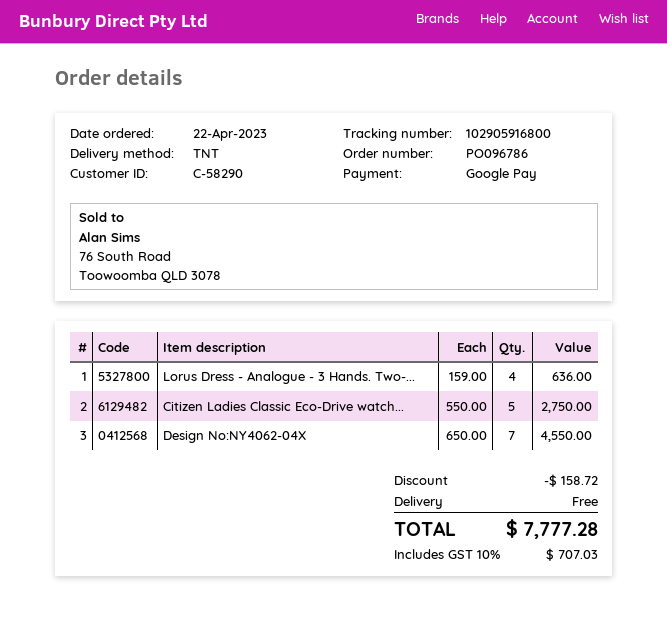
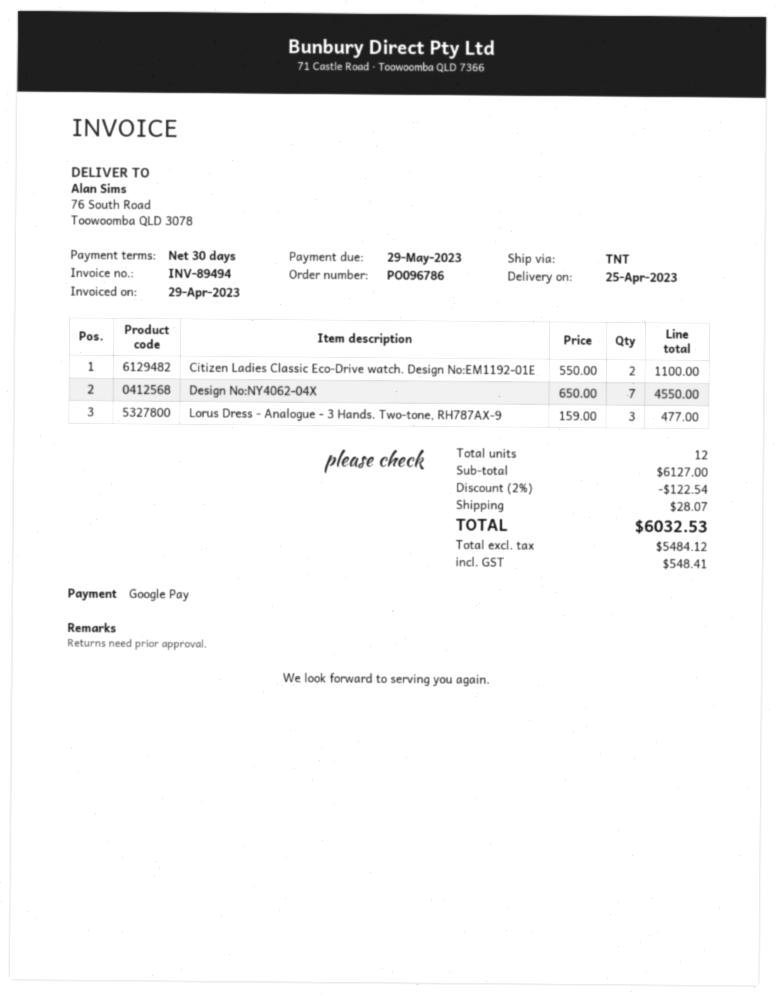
Lorus Dress - Analogue - 3 Hands. Two-...: 4 x 159.00 = 636.00 -> 3 x 159.00 = 477.00
Citizen Ladies Classic Eco-Drive watch...: 5 x 550.00 = 2750.00 -> 2 x 550.00 = 1100.00
discount: 158.72 -> 122.54
shipping: 0.00 -> 28.07
tax: 707.03 -> 548.41
total: 7777.28 -> 6032.53

